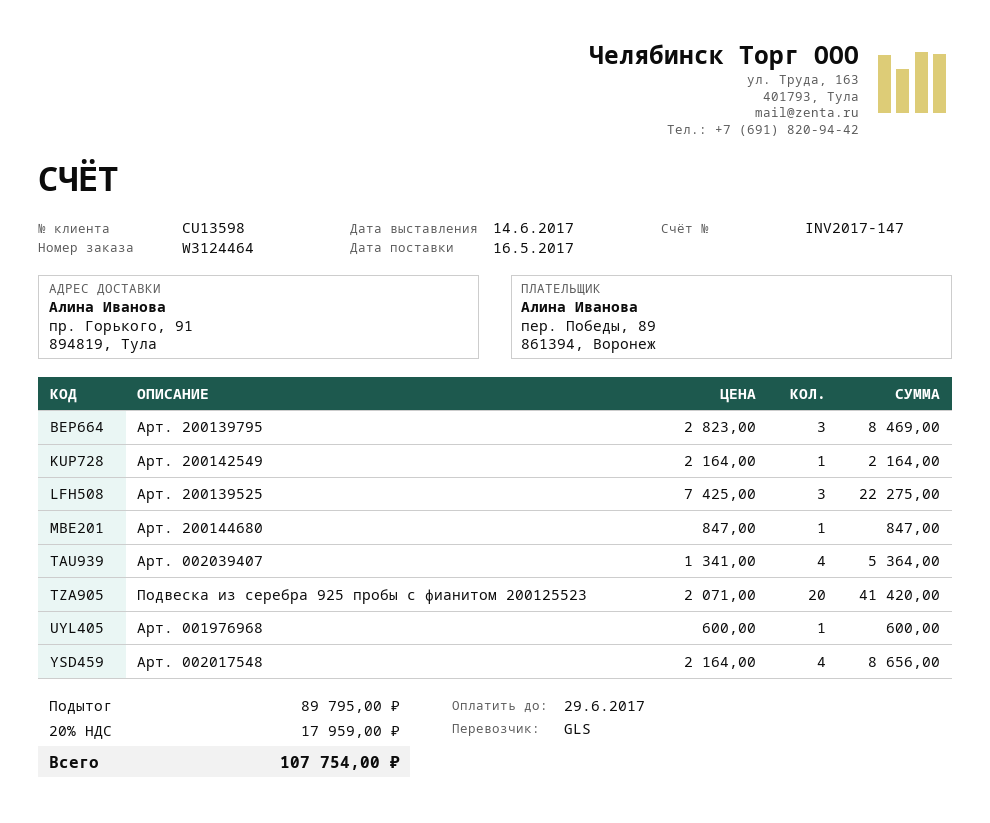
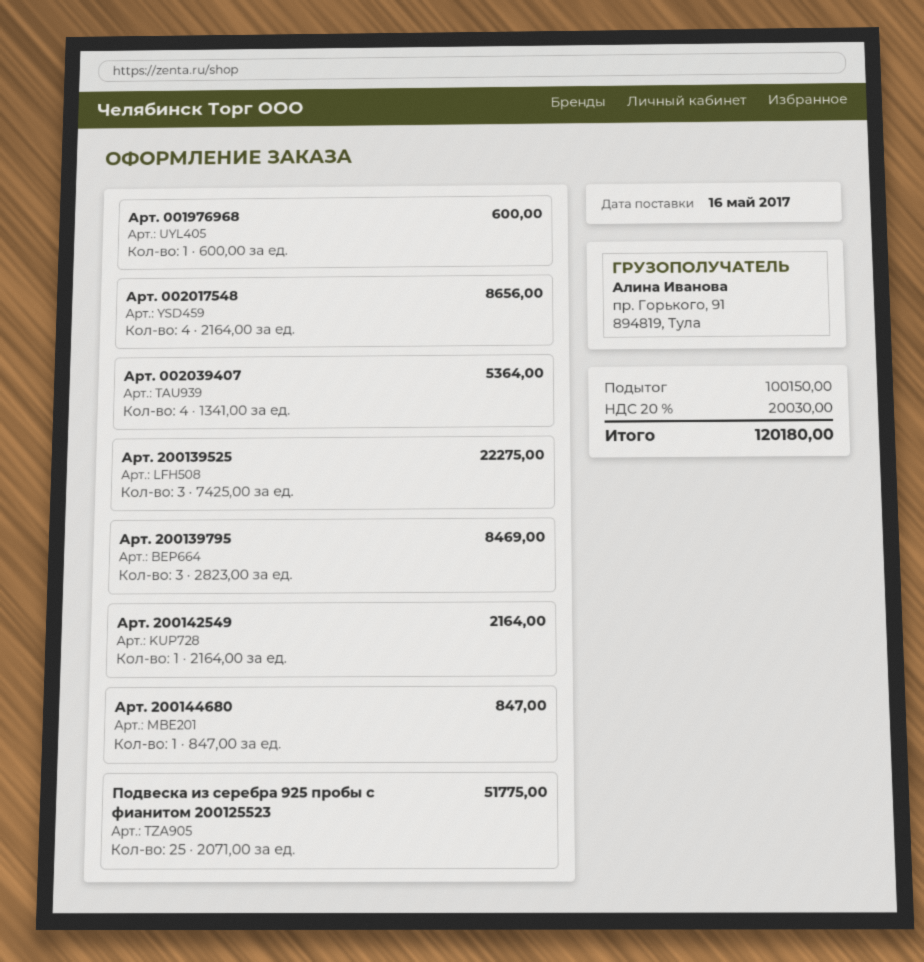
Подвеска из серебра 925 пробы с фианитом 200125523: 20 x 2071.00 = 41420.00 -> 25 x 2071.00 = 51775.00
subtotal: 89795.00 -> 100150.00
tax: 20% = 17959.00 -> 20% = 20030.00
total: 107754.00 -> 120180.00

